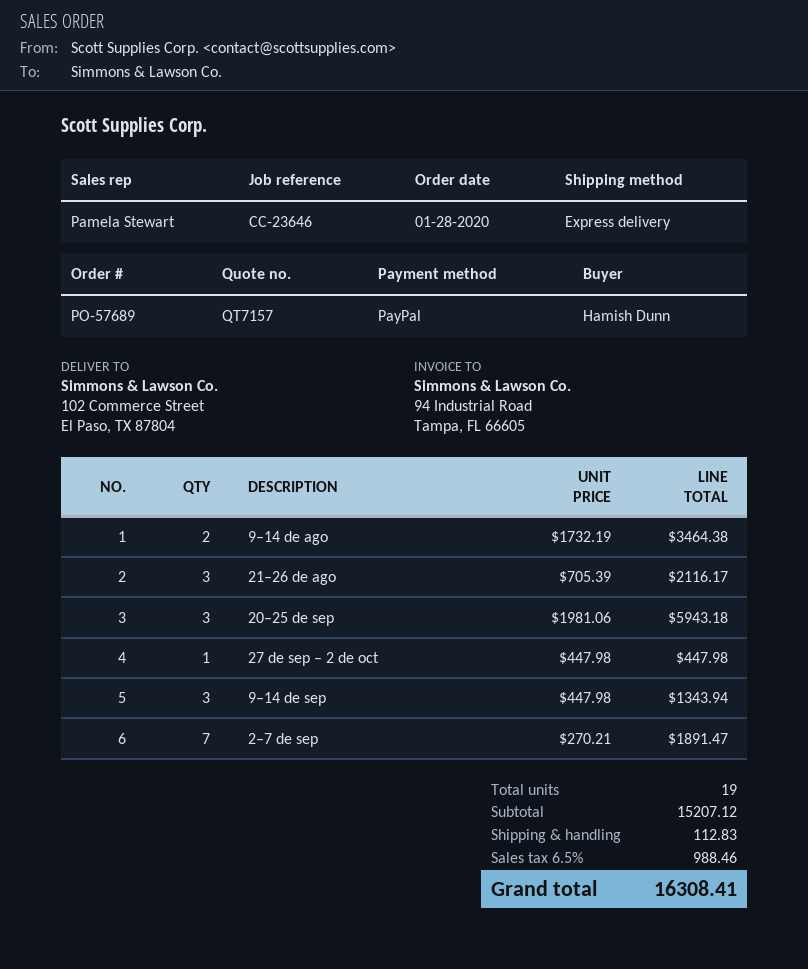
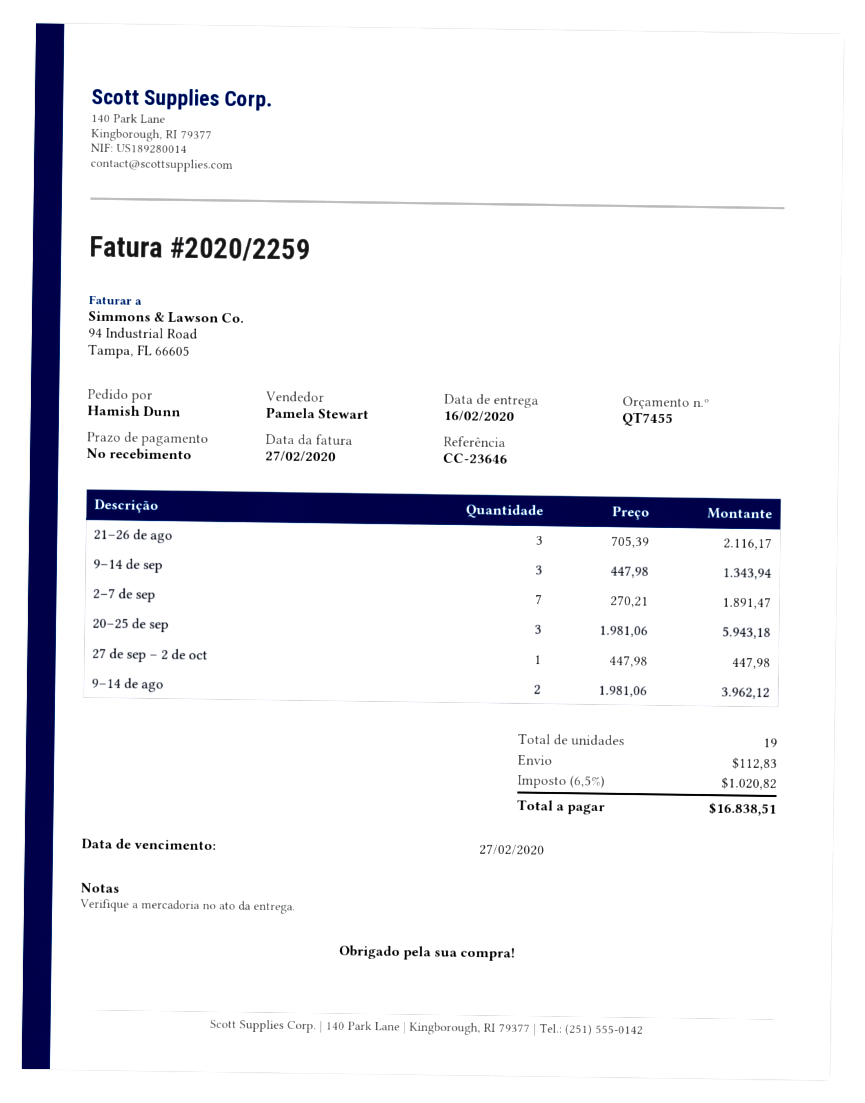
quote number: QT7157 -> QT7455
9–14 de ago: 2 x 1732.19 = 3464.38 -> 2 x 1981.06 = 3962.12
tax: 6.5% = 988.46 -> 6.5% = 1020.82
total: 16308.41 -> 16838.51

